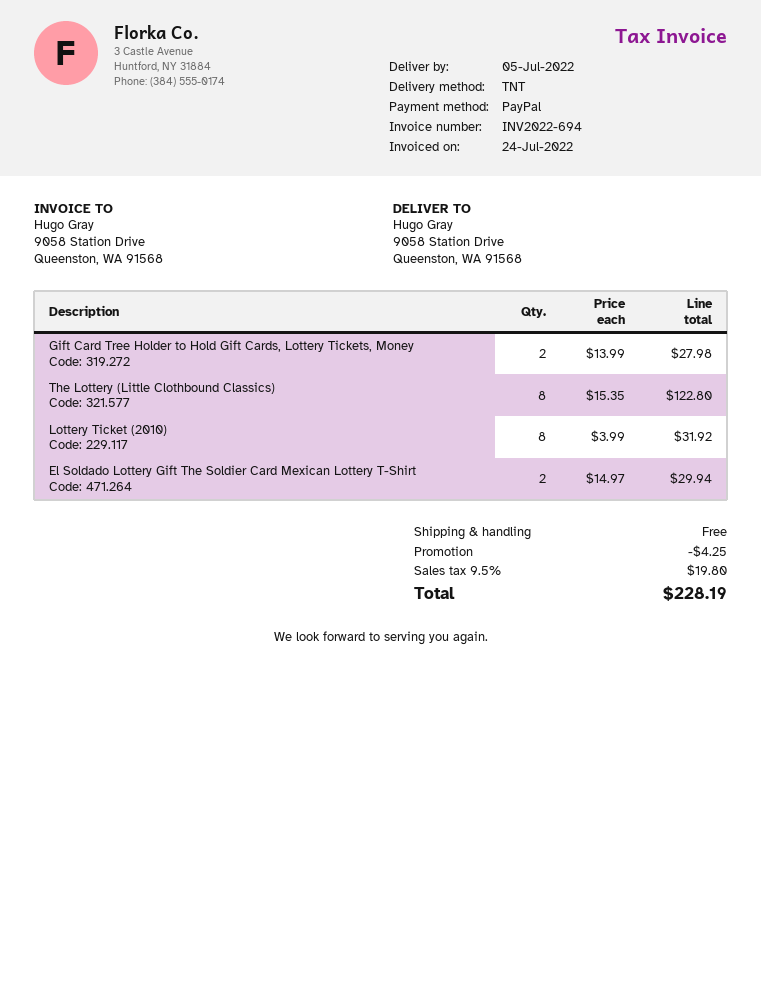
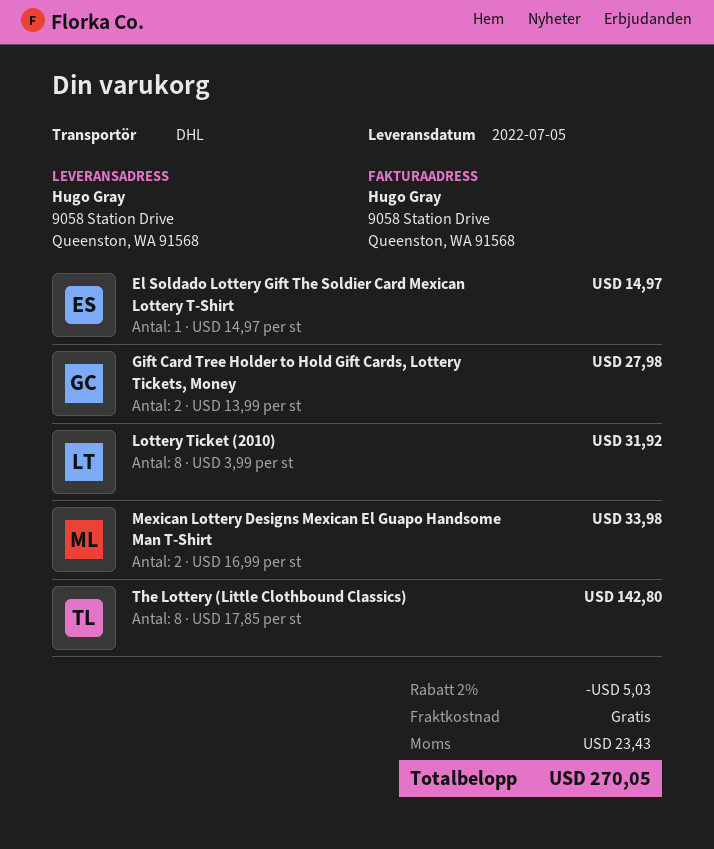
shipping method: TNT -> DHL
The Lottery (Little Clothbound Classics): 8 x 15.35 = 122.80 -> 8 x 17.85 = 142.80
El Soldado Lottery Gift The Soldier Card Mexican Lottery T-Shirt: 2 x 14.97 = 29.94 -> 1 x 14.97 = 14.97
Mexican Lottery Designs Mexican El Guapo Handsome Man T-Shirt: none -> 2 x 16.99 = 33.98
discount: 4.25 -> 5.03
tax: 19.80 -> 23.43
total: 228.19 -> 270.05

